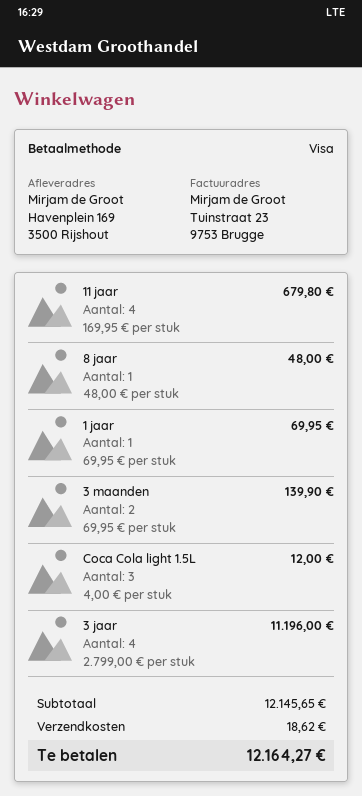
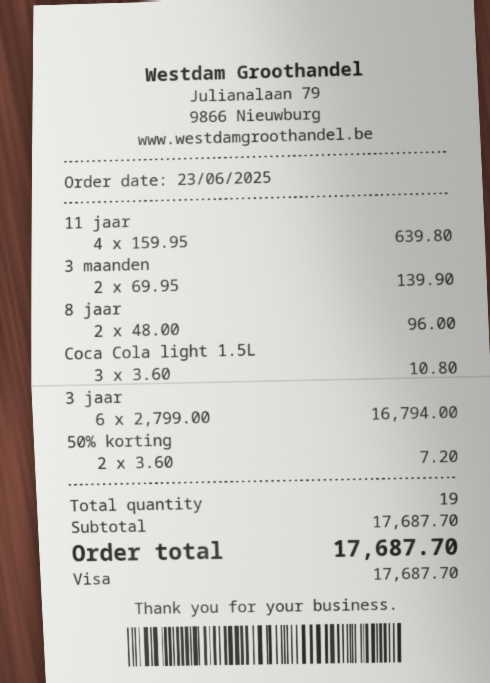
11 jaar: 4 x 169.95 = 679.80 -> 4 x 159.95 = 639.80
8 jaar: 1 x 48.00 = 48.00 -> 2 x 48.00 = 96.00
1 jaar: 1 x 69.95 = 69.95 -> none
Coca Cola light 1.5L: 3 x 4.00 = 12.00 -> 3 x 3.60 = 10.80
3 jaar: 4 x 2799.00 = 11196.00 -> 6 x 2799.00 = 16794.00
50% korting: none -> 2 x 3.60 = 7.20
subtotal: 12145.65 -> 17687.70
shipping: 18.62 -> none
total: 12164.27 -> 17687.70

